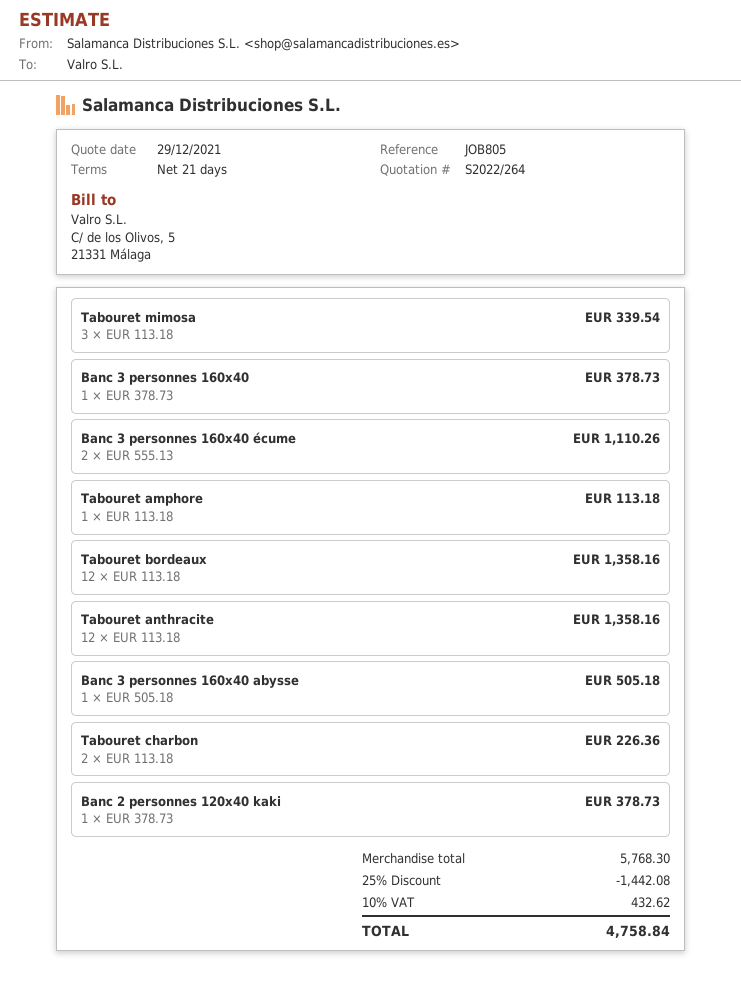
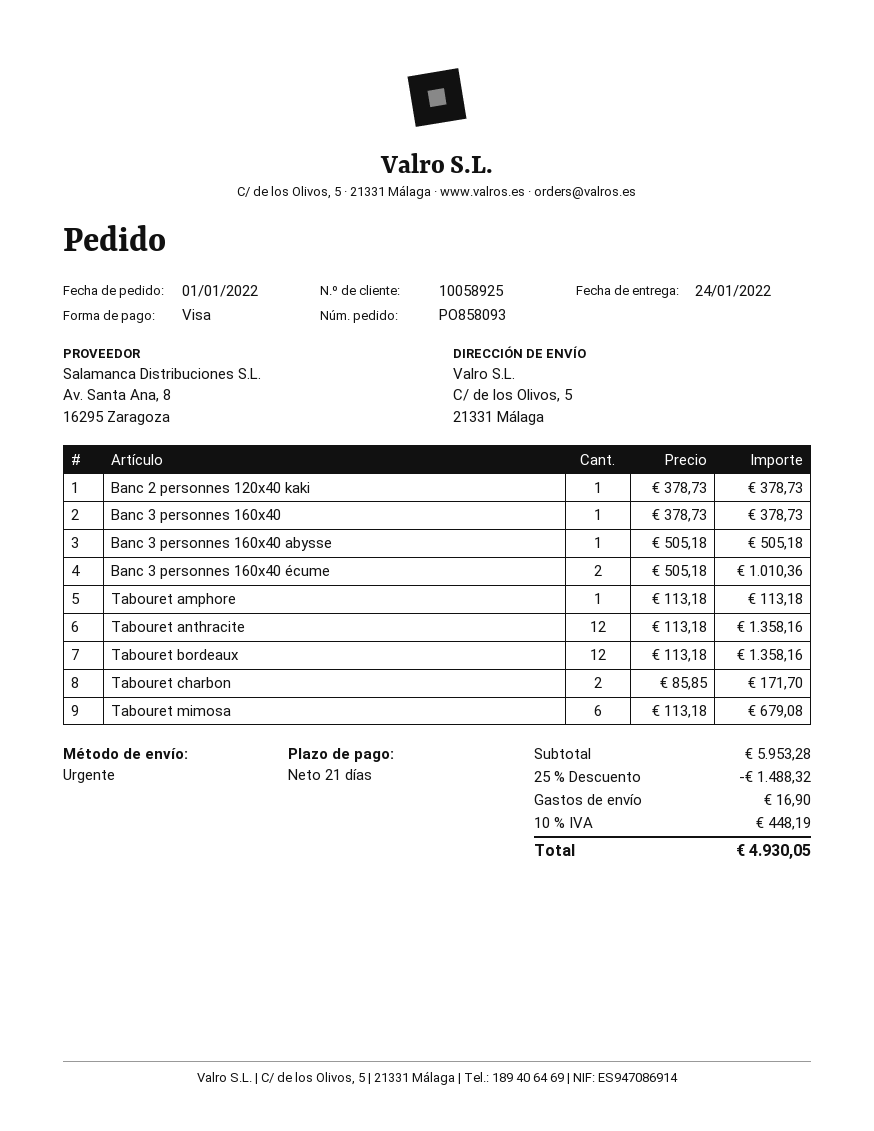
Tabouret mimosa: 3 x 113.18 = 339.54 -> 6 x 113.18 = 679.08
Banc 3 personnes 160x40 écume: 2 x 555.13 = 1110.26 -> 2 x 505.18 = 1010.36
Tabouret charbon: 2 x 113.18 = 226.36 -> 2 x 85.85 = 171.70
subtotal: 5768.30 -> 5953.28
discount: 25% = 1442.08 -> 25% = 1488.32
shipping: none -> 16.90
tax: 10% = 432.62 -> 10% = 448.19
total: 4758.84 -> 4930.05

